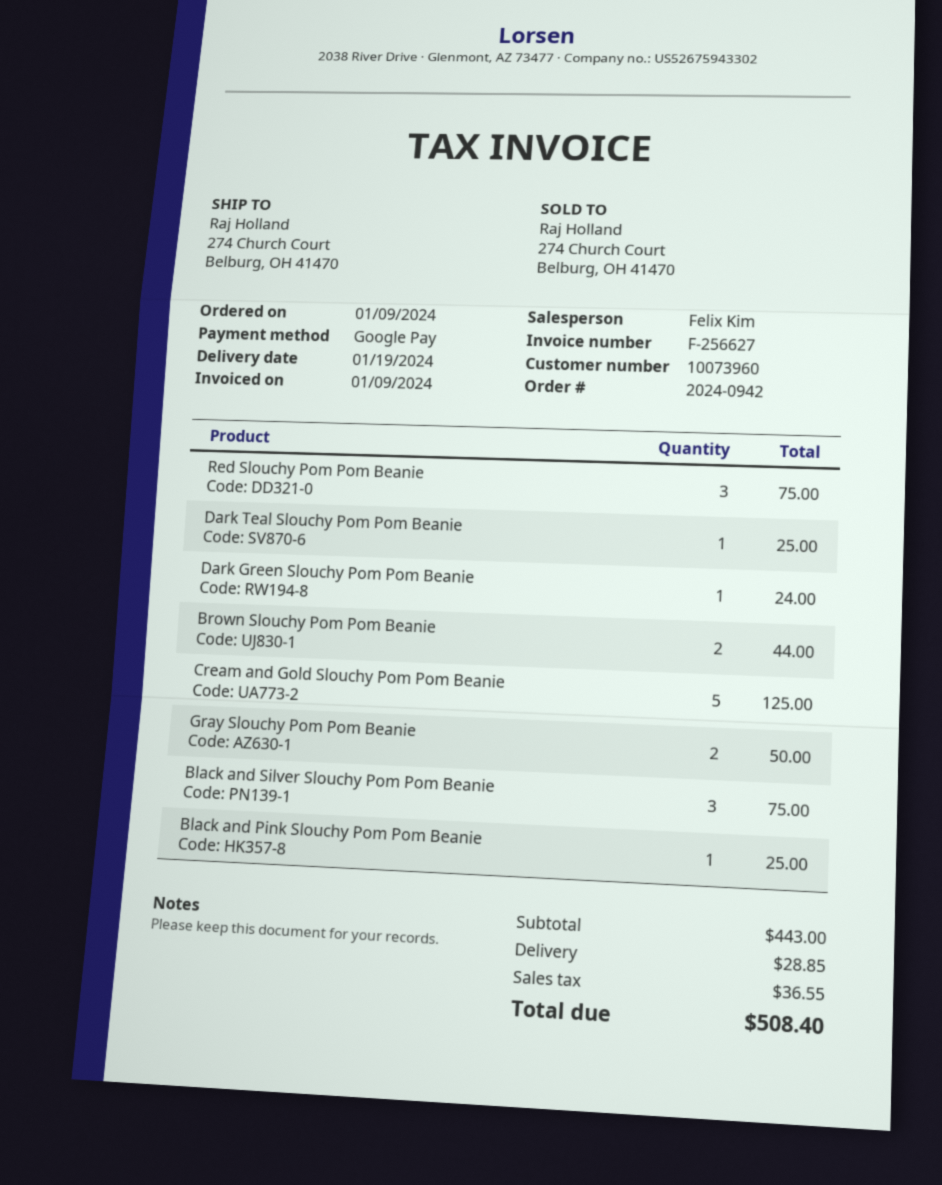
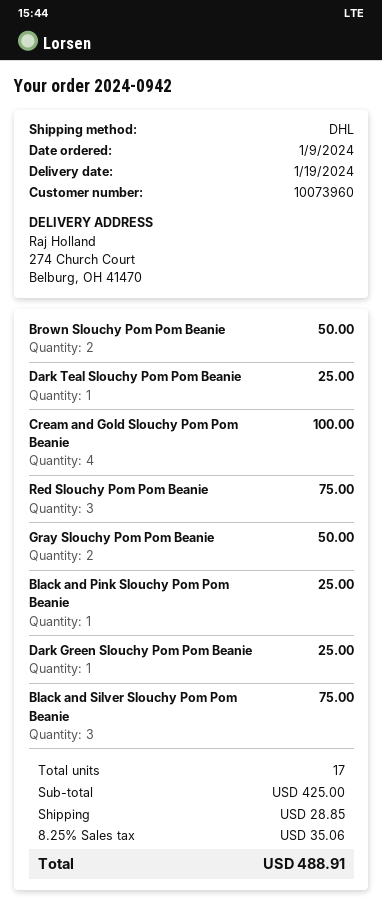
Dark Green Slouchy Pom Pom Beanie: 1 for 24.00 -> 1 for 25.00
Brown Slouchy Pom Pom Beanie: 2 for 44.00 -> 2 for 50.00
Cream and Gold Slouchy Pom Pom Beanie: 5 for 125.00 -> 4 for 100.00
subtotal: 443.00 -> 425.00
tax: 36.55 -> 35.06
total: 508.40 -> 488.91

